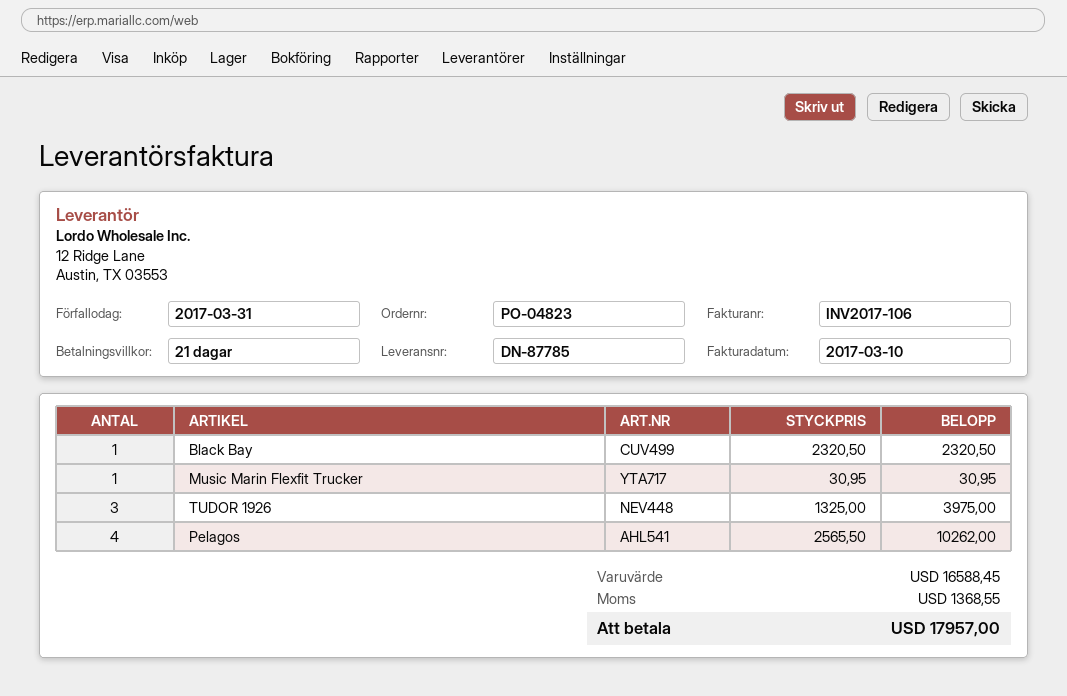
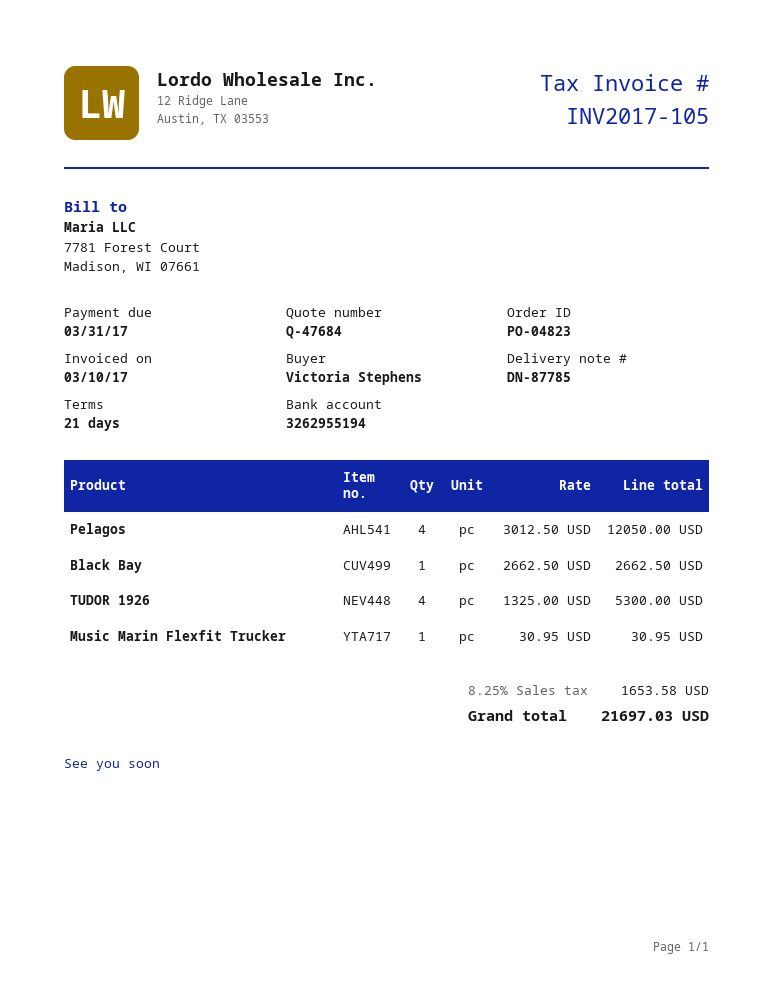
invoice number: INV2017-106 -> INV2017-105
Black Bay: 1 x 2320.50 = 2320.50 -> 1 x 2662.50 = 2662.50
TUDOR 1926: 3 x 1325.00 = 3975.00 -> 4 x 1325.00 = 5300.00
Pelagos: 4 x 2565.50 = 10262.00 -> 4 x 3012.50 = 12050.00
tax: 1368.55 -> 1653.58
total: 17957.00 -> 21697.03

